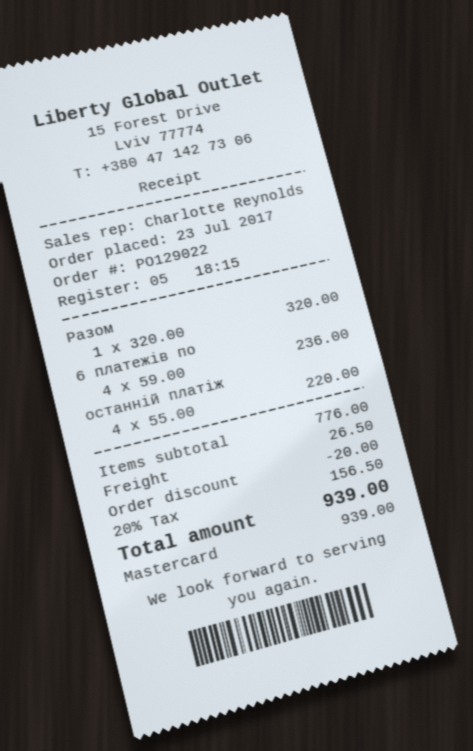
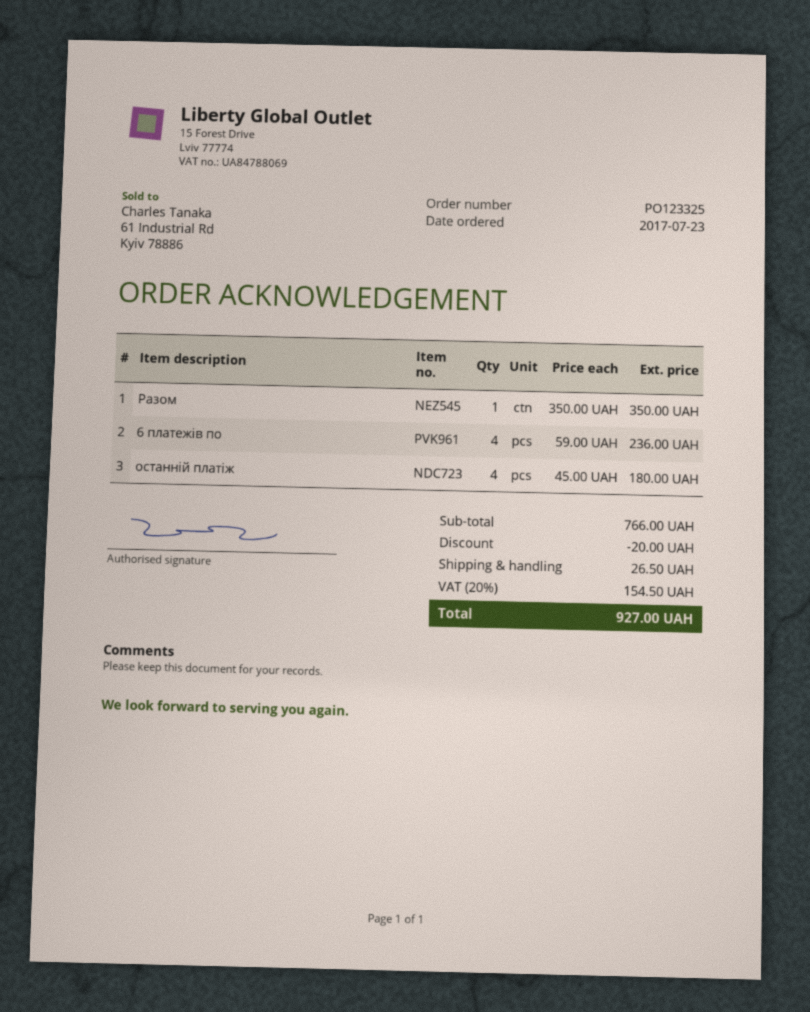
order number: PO129022 -> PO123325
Разом: 1 x 320.00 = 320.00 -> 1 x 350.00 = 350.00
останній платіж: 4 x 55.00 = 220.00 -> 4 x 45.00 = 180.00
subtotal: 776.00 -> 766.00
tax: 20% = 156.50 -> 20% = 154.50
total: 939.00 -> 927.00

